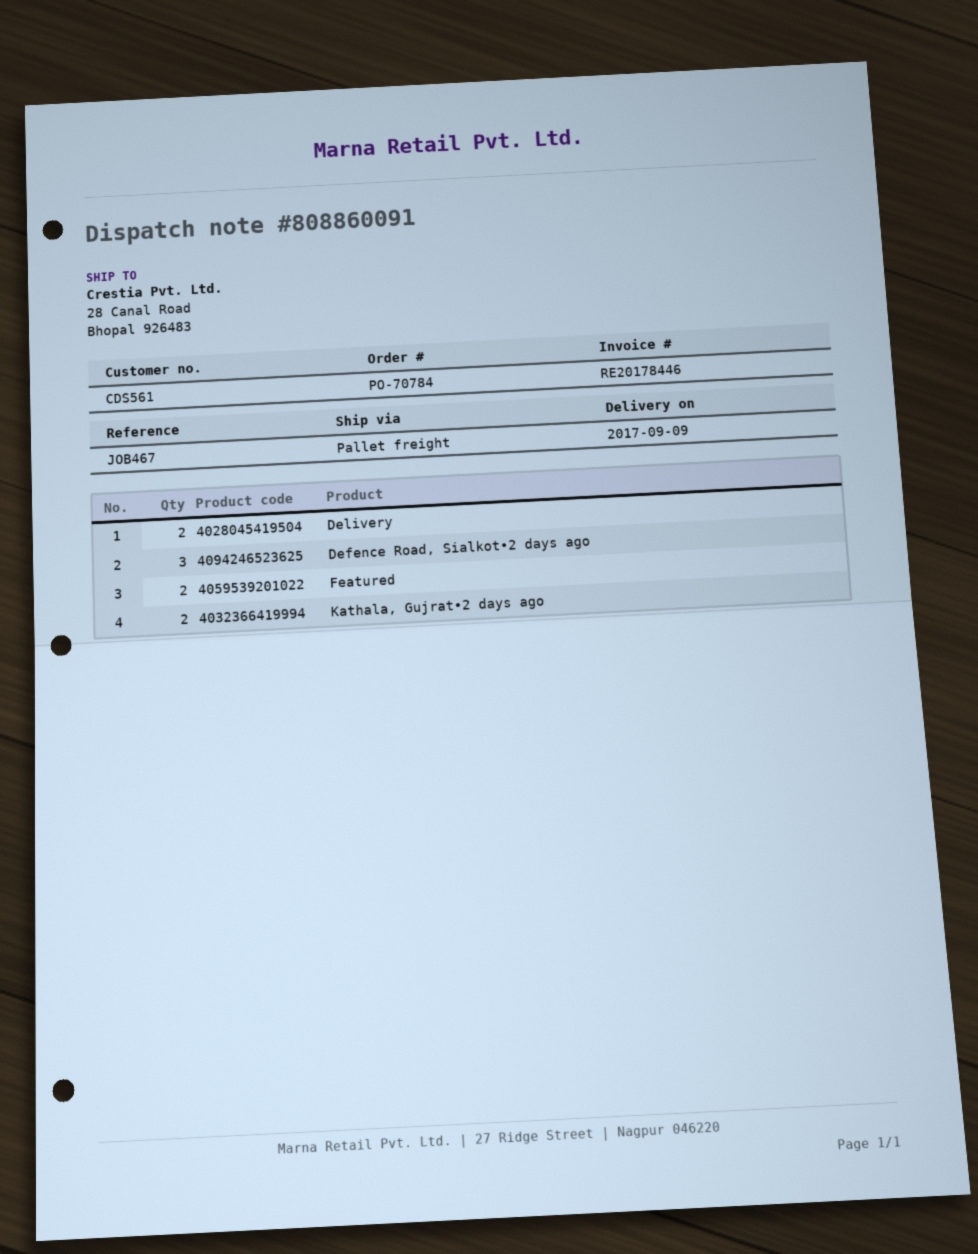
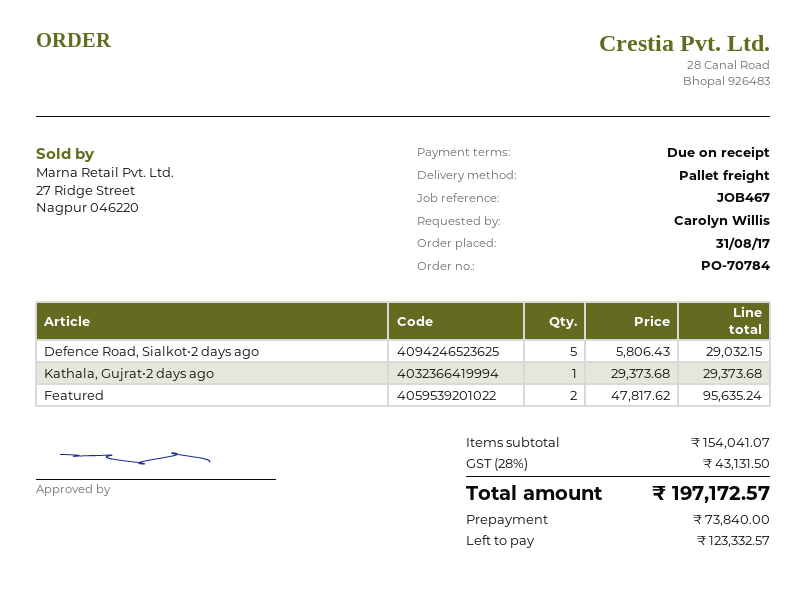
Delivery: 2 -> none
Defence Road, Sialkot•2 days ago: 3 -> 5
Kathala, Gujrat•2 days ago: 2 -> 1

